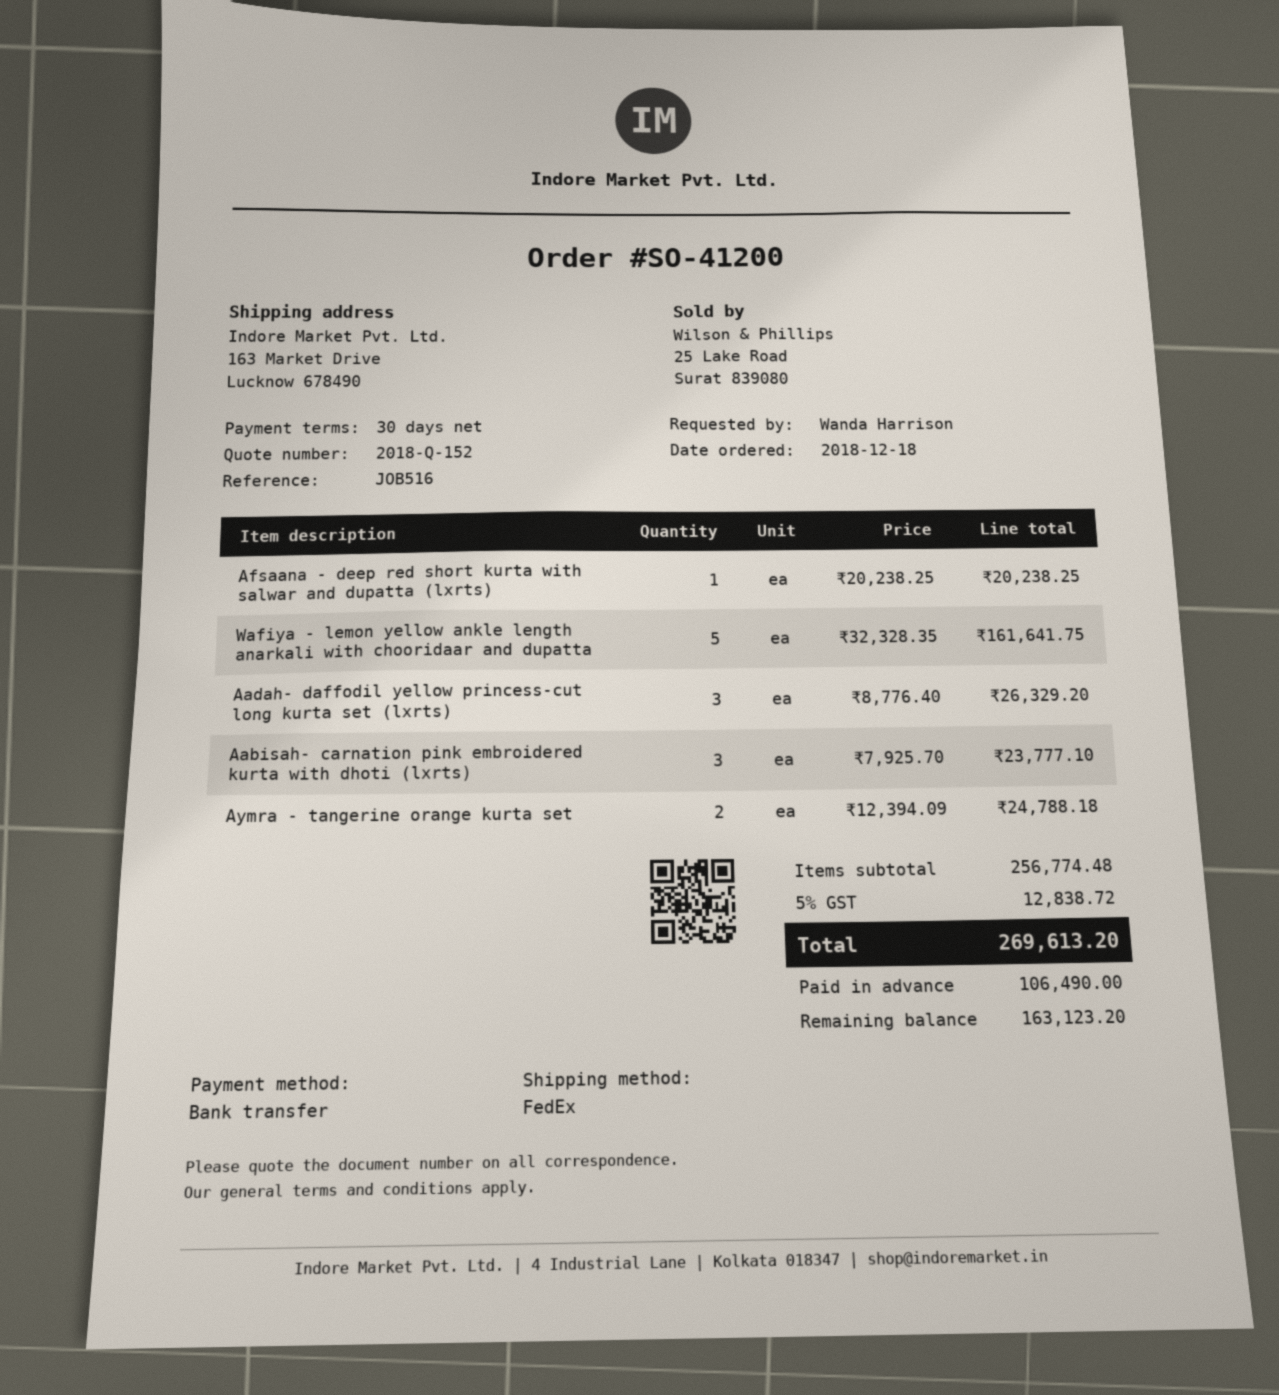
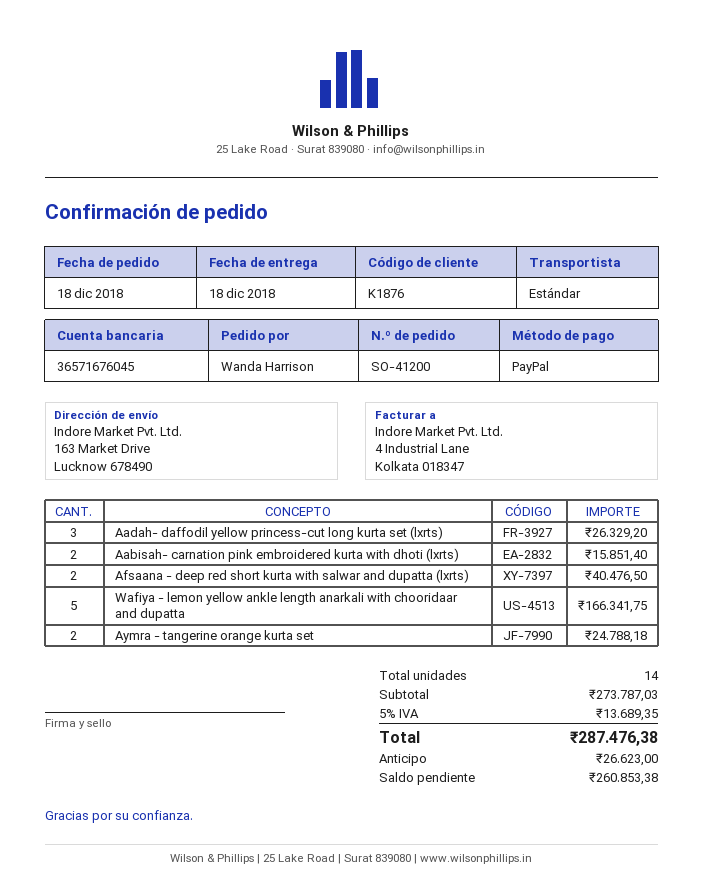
payment method: bank transfer -> PayPal
shipping method: FedEx -> standard
Afsaana - deep red short kurta with salwar and dupatta (lxrts): 1 for 20238.25 -> 2 for 40476.50
Wafiya - lemon yellow ankle length anarkali with chooridaar and dupatta: 5 for 161641.75 -> 5 for 166341.75
Aabisah- carnation pink embroidered kurta with dhoti (lxrts): 3 for 23777.10 -> 2 for 15851.40
subtotal: 256774.48 -> 273787.03
tax: 5% = 12838.72 -> 5% = 13689.35
total: 269613.20 -> 287476.38
deposit: 106490.00 -> 26623.00
balance: 163123.20 -> 260853.38

